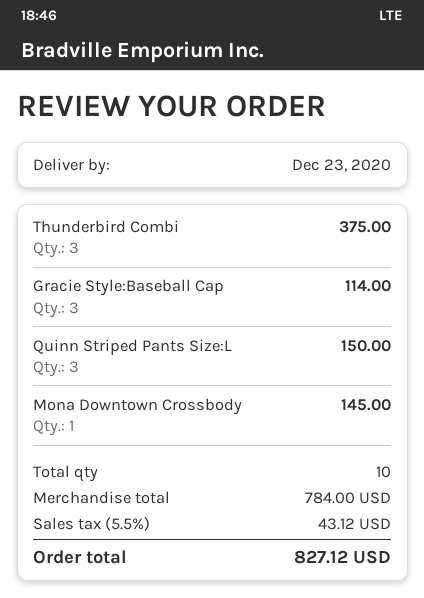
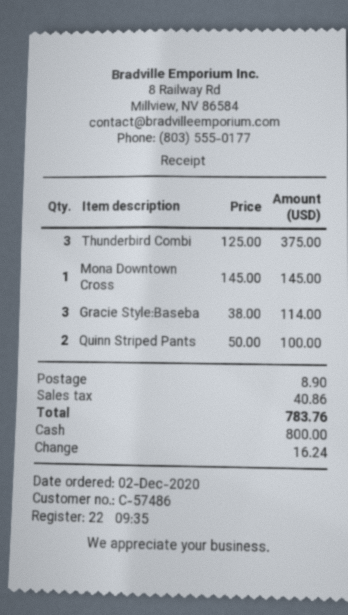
Quinn Striped Pants Size:L: 3 for 150.00 -> 2 for 100.00
shipping: none -> 8.90
tax: 43.12 -> 40.86
total: 827.12 -> 783.76

